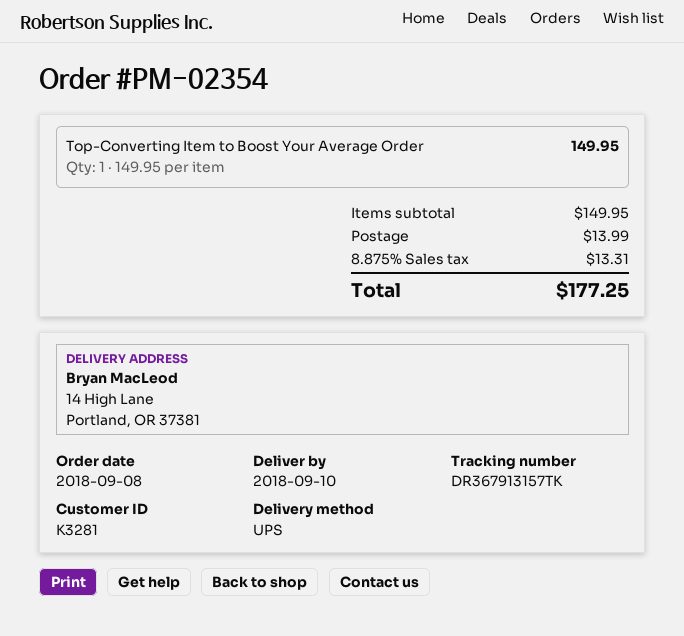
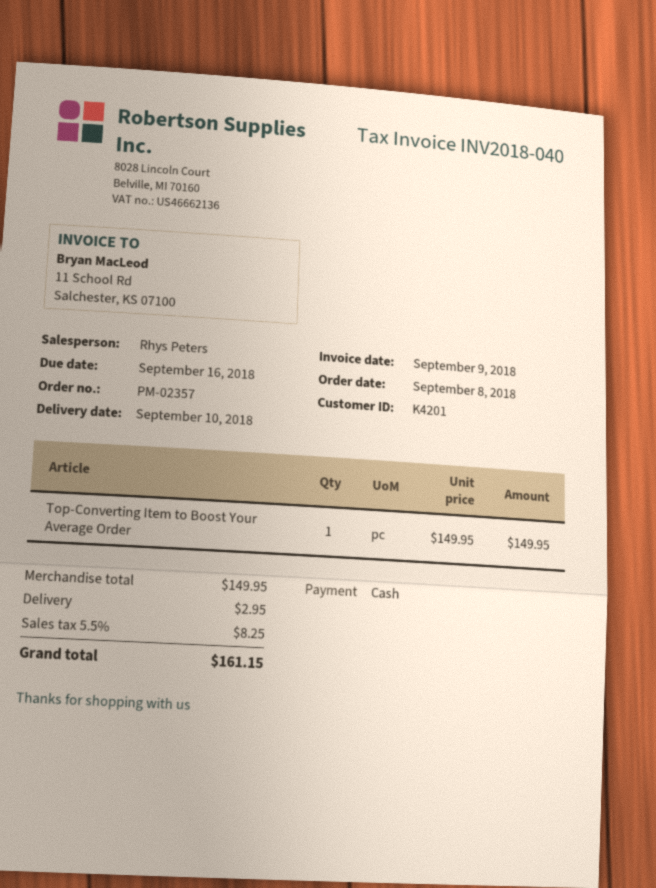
order number: PM-02354 -> PM-02357
customer number: K3281 -> K4201
shipping: 13.99 -> 2.95
tax: 8.875% = 13.31 -> 5.5% = 8.25
total: 177.25 -> 161.15

